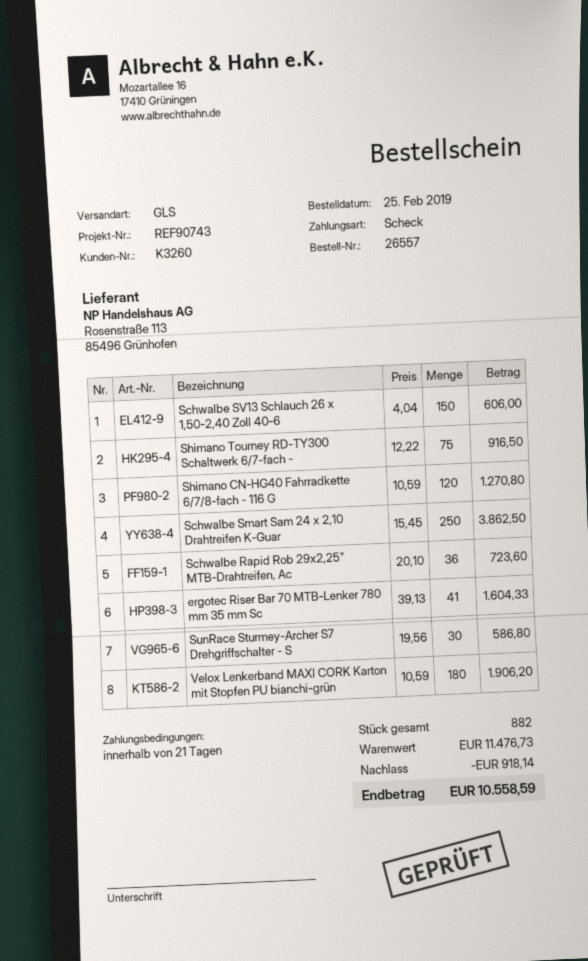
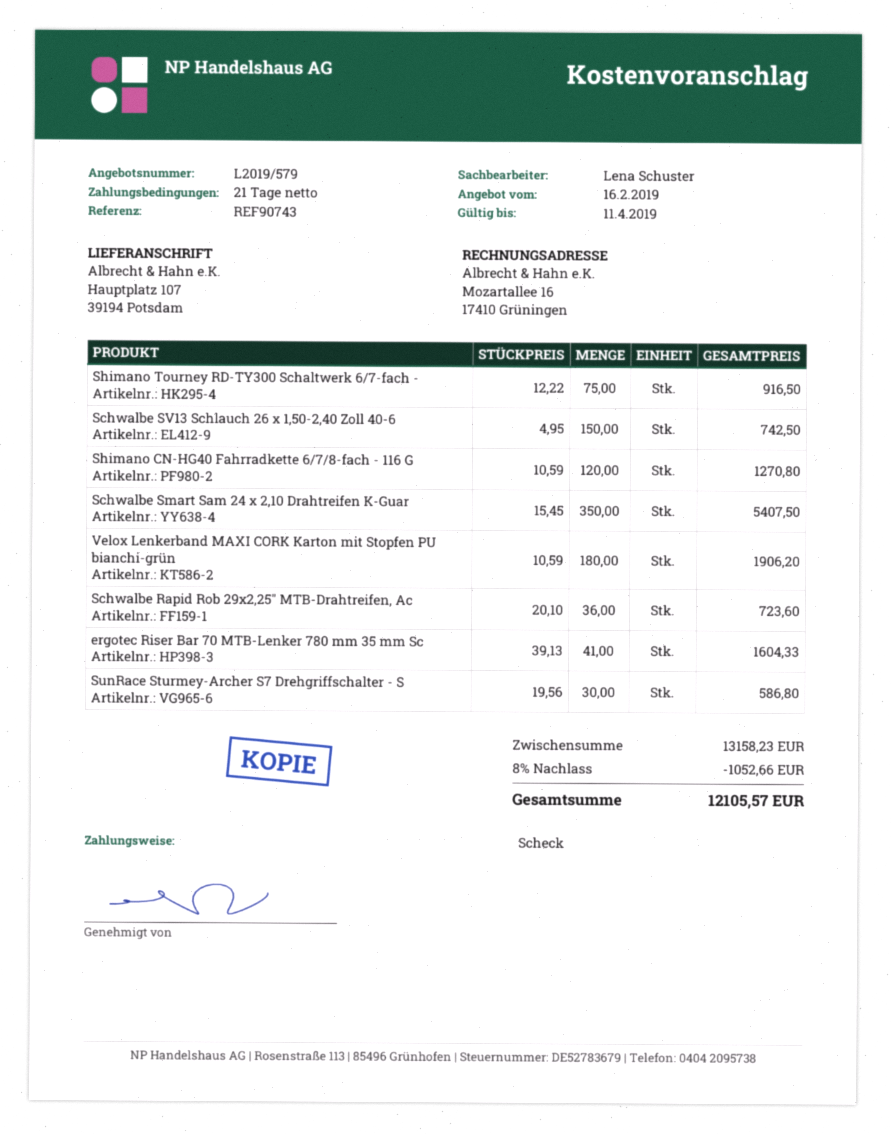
Schwalbe SV13 Schlauch 26 x 1,50-2,40 Zoll 40-6: 150 x 4.04 = 606.00 -> 150 x 4.95 = 742.50
Schwalbe Smart Sam 24 x 2,10 Drahtreifen K-Guar: 250 x 15.45 = 3862.50 -> 350 x 15.45 = 5407.50
subtotal: 11476.73 -> 13158.23
discount: 918.14 -> 1052.66
total: 10558.59 -> 12105.57

